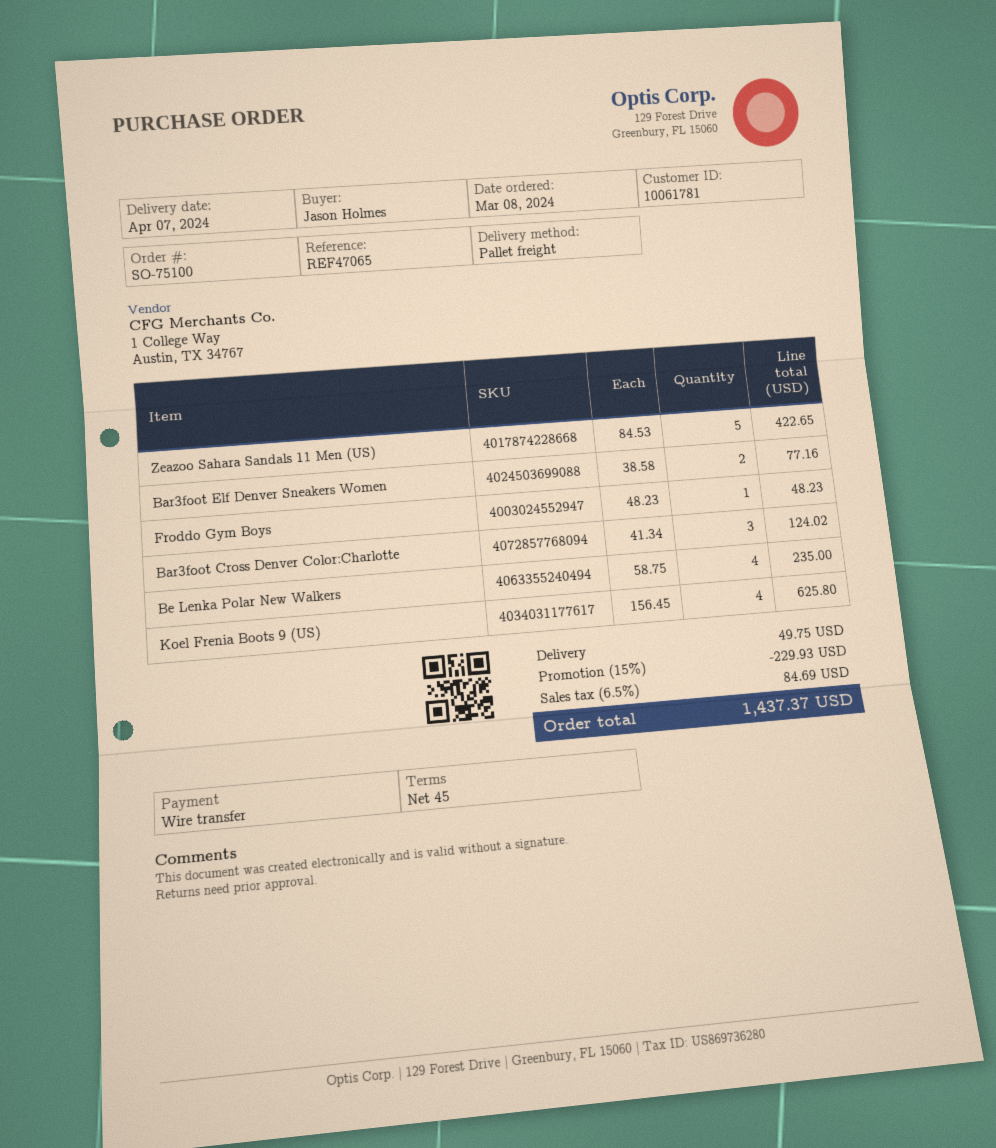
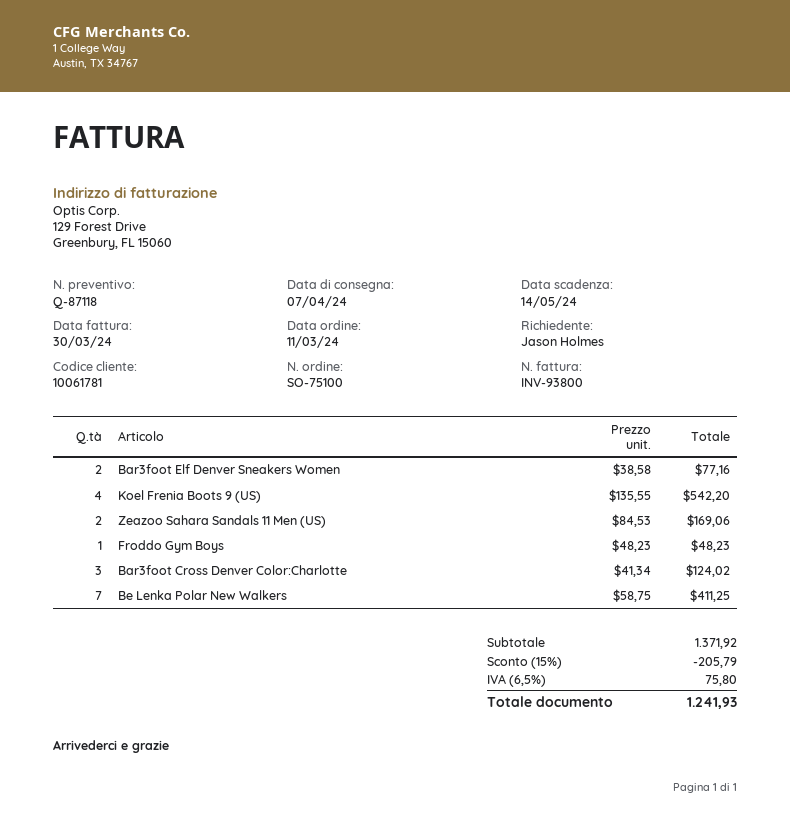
order date: 2024-03-08 -> 2024-03-11
Zeazoo Sahara Sandals 11 Men (US): 5 x 84.53 = 422.65 -> 2 x 84.53 = 169.06
Be Lenka Polar New Walkers: 4 x 58.75 = 235.00 -> 7 x 58.75 = 411.25
Koel Frenia Boots 9 (US): 4 x 156.45 = 625.80 -> 4 x 135.55 = 542.20
discount: 15% = 229.93 -> 15% = 205.79
shipping: 49.75 -> none
tax: 6.5% = 84.69 -> 6.5% = 75.80
total: 1437.37 -> 1241.93

